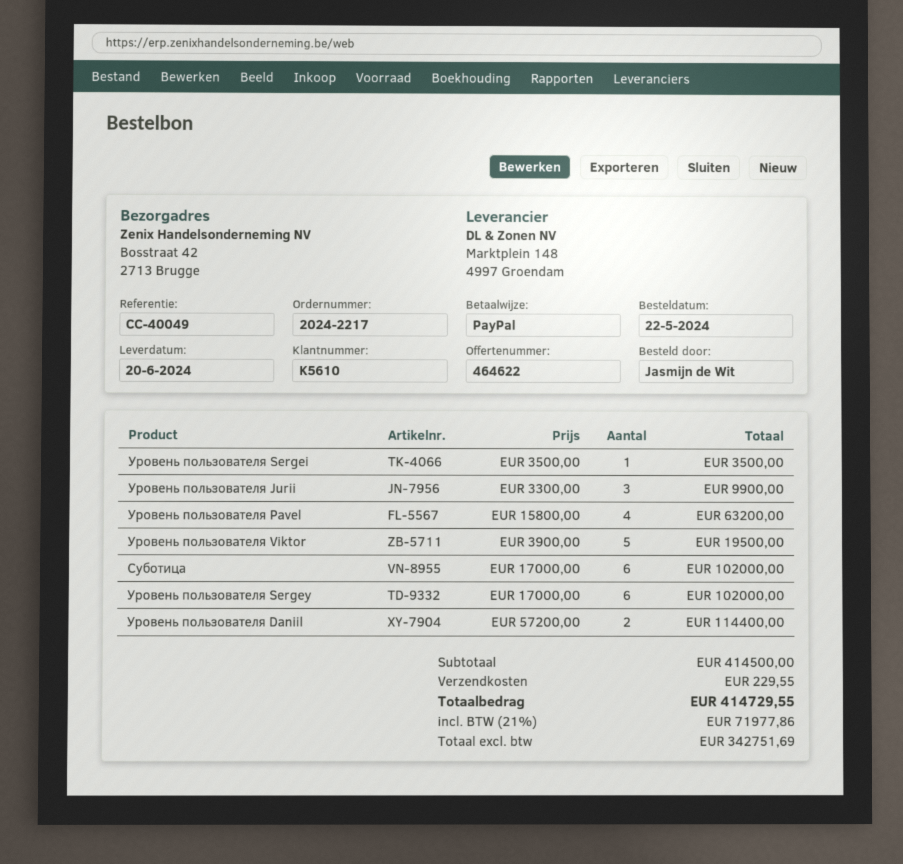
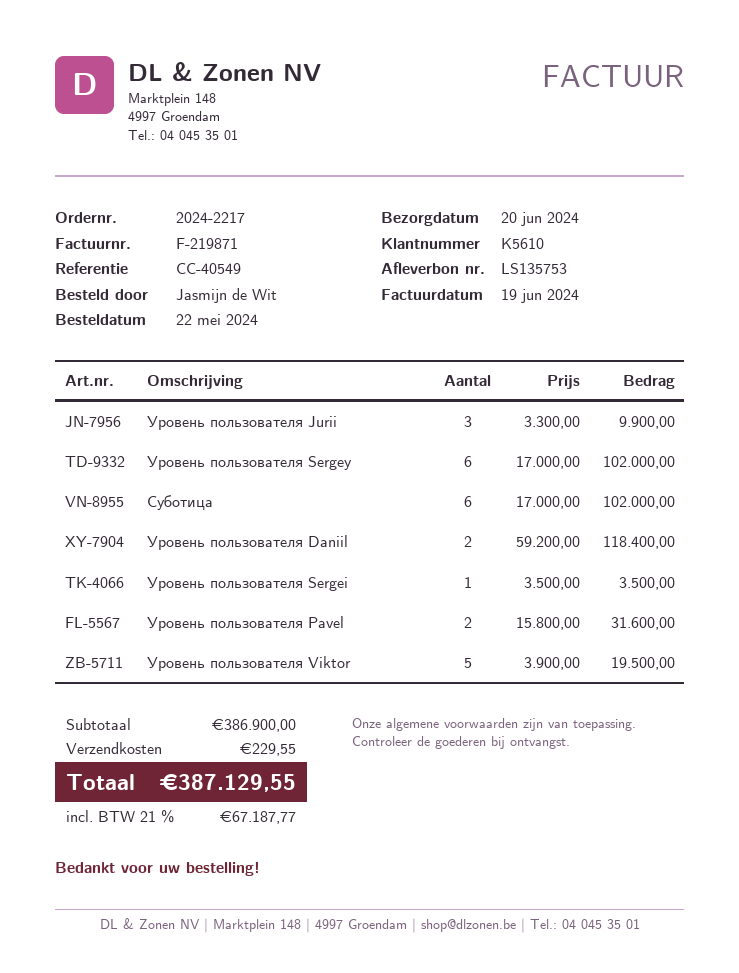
reference: CC-40049 -> CC-40549
Уровень пользователя Pavel: 4 x 15800.00 = 63200.00 -> 2 x 15800.00 = 31600.00
Уровень пользователя Daniil: 2 x 57200.00 = 114400.00 -> 2 x 59200.00 = 118400.00
subtotal: 414500.00 -> 386900.00
tax: 21% = 71977.86 -> 21% = 67187.77
total: 414729.55 -> 387129.55

